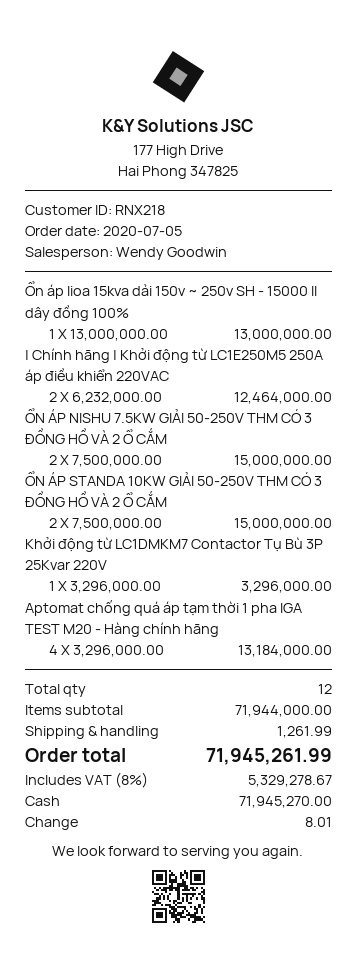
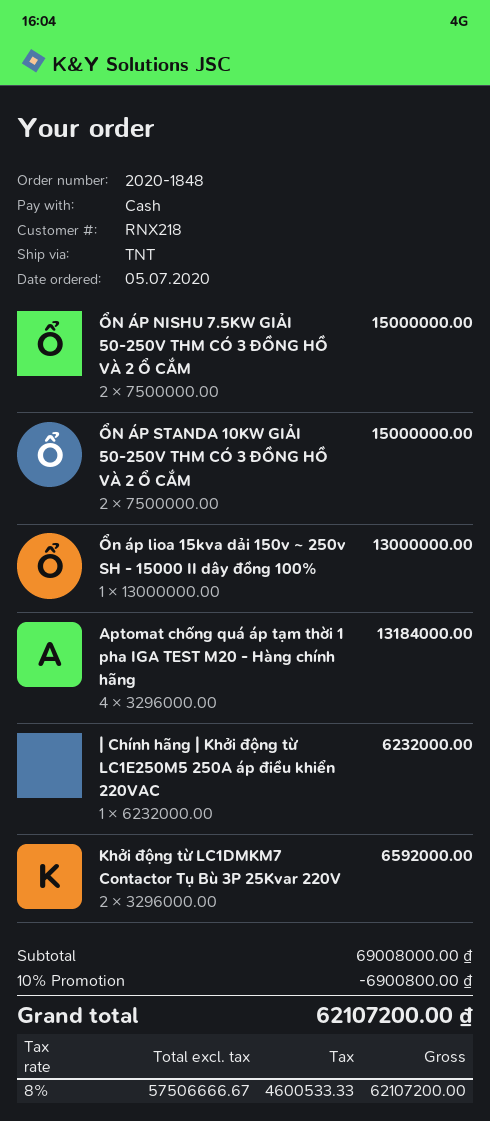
| Chính hãng | Khởi động từ LC1E250M5 250A áp điều khiển 220VAC: 2 x 6232000.00 = 12464000.00 -> 1 x 6232000.00 = 6232000.00
Khởi động từ LC1DMKM7 Contactor Tụ Bù 3P 25Kvar 220V: 1 x 3296000.00 = 3296000.00 -> 2 x 3296000.00 = 6592000.00
subtotal: 71944000.00 -> 69008000.00
discount: none -> 10% = 6900800.00
shipping: 1261.99 -> none
tax: 8% = 5329278.67 -> 8% = 4600533.33
total: 71945261.99 -> 62107200.00

